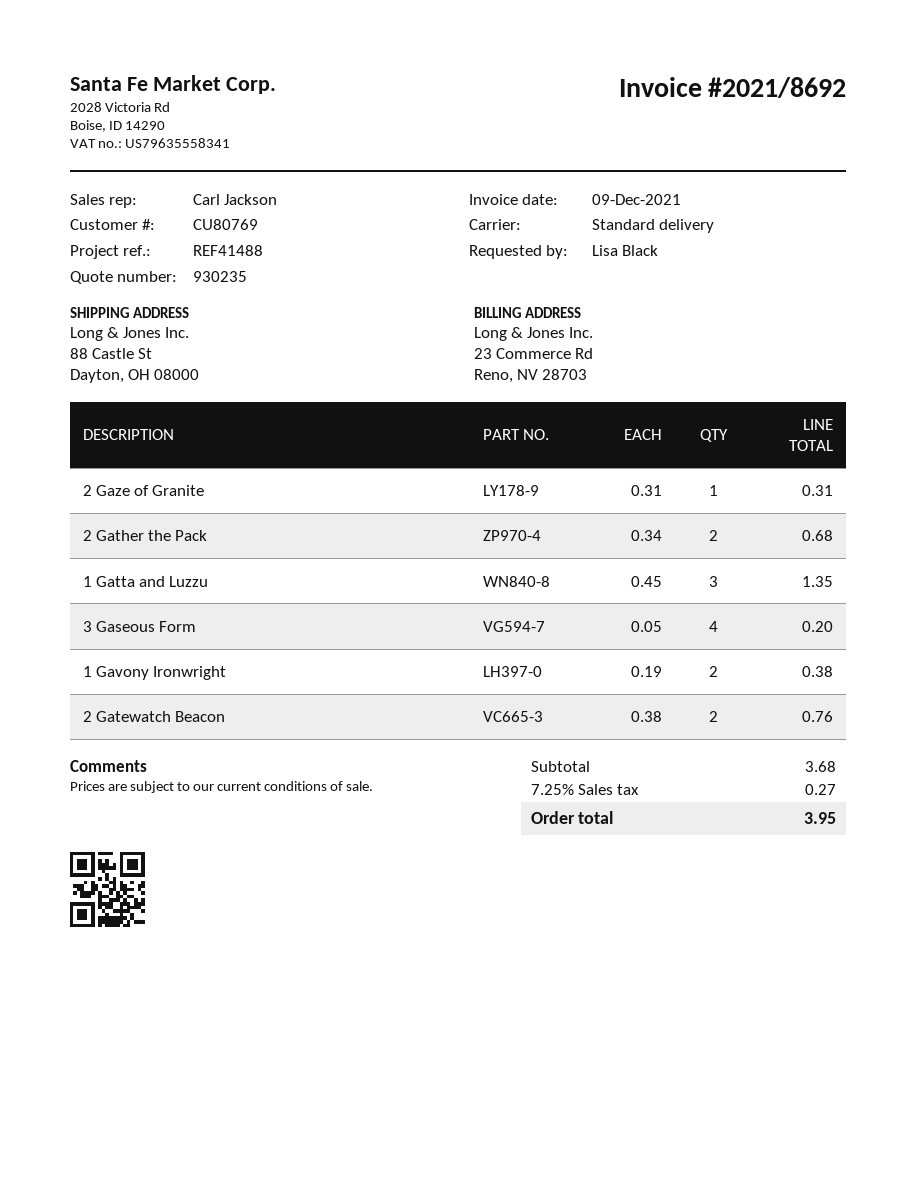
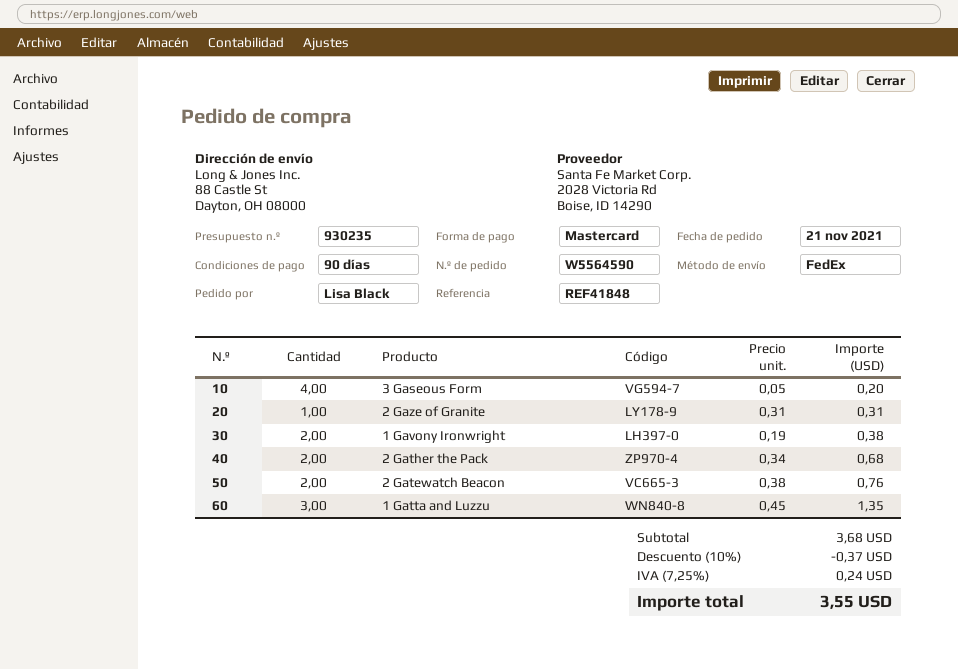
reference: REF41488 -> REF41848
shipping method: standard -> FedEx
discount: none -> 10% = 0.37
tax: 7.25% = 0.27 -> 7.25% = 0.24
total: 3.95 -> 3.55

